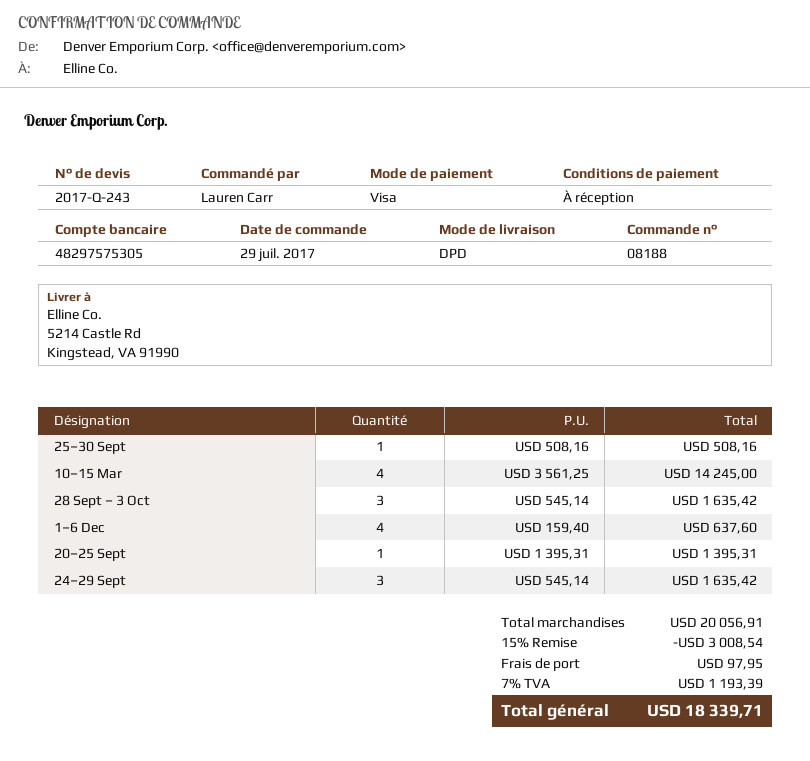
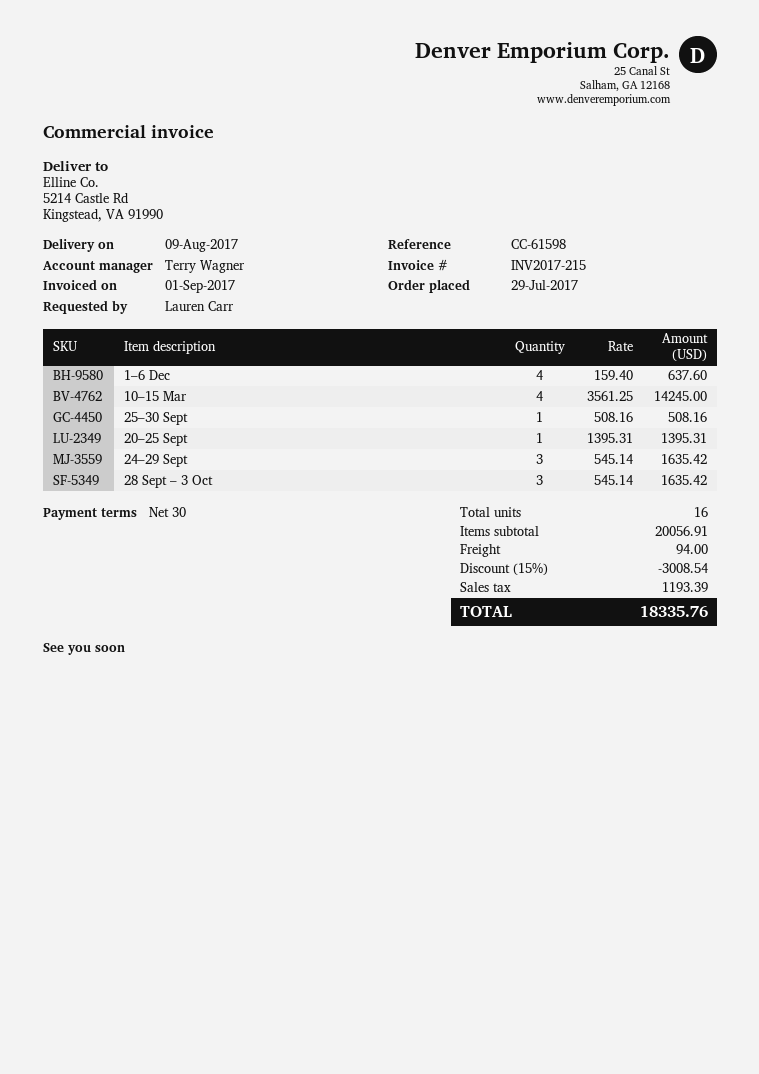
payment terms: on receipt -> 30 days
shipping: 97.95 -> 94.00
total: 18339.71 -> 18335.76

